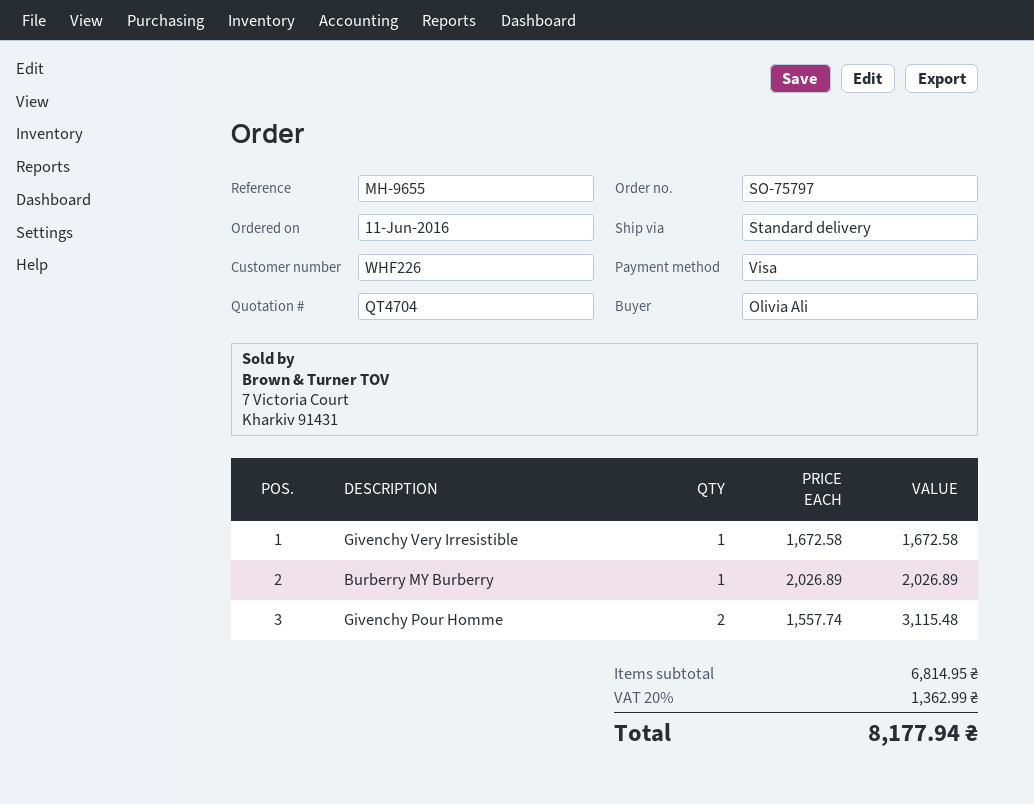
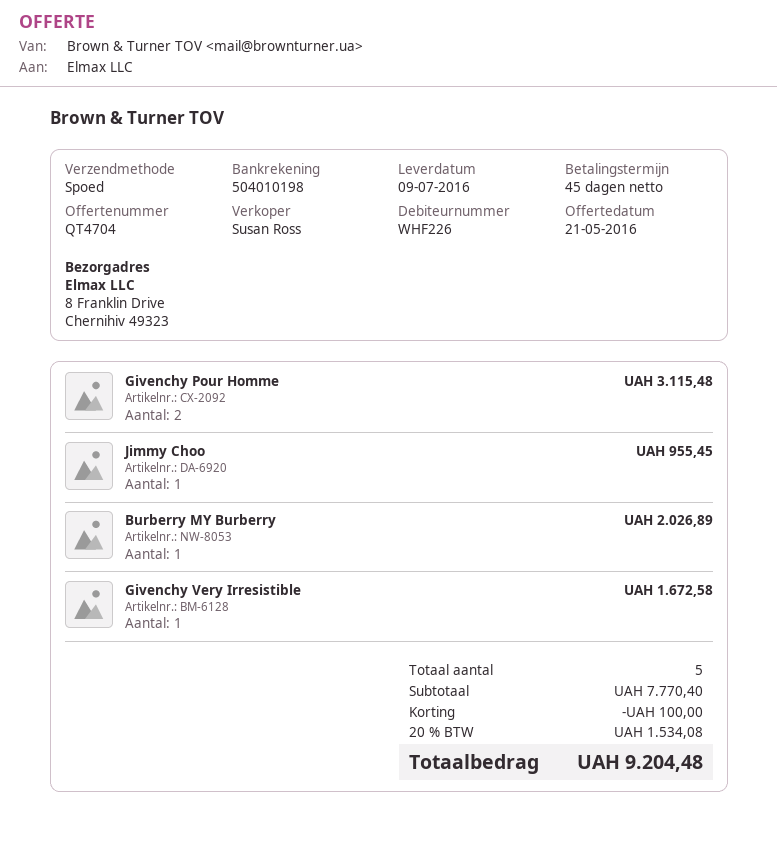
shipping method: standard -> express
Jimmy Choo: none -> 1 for 955.45
subtotal: 6814.95 -> 7770.40
discount: none -> 100.00
tax: 20% = 1362.99 -> 20% = 1534.08
total: 8177.94 -> 9204.48

